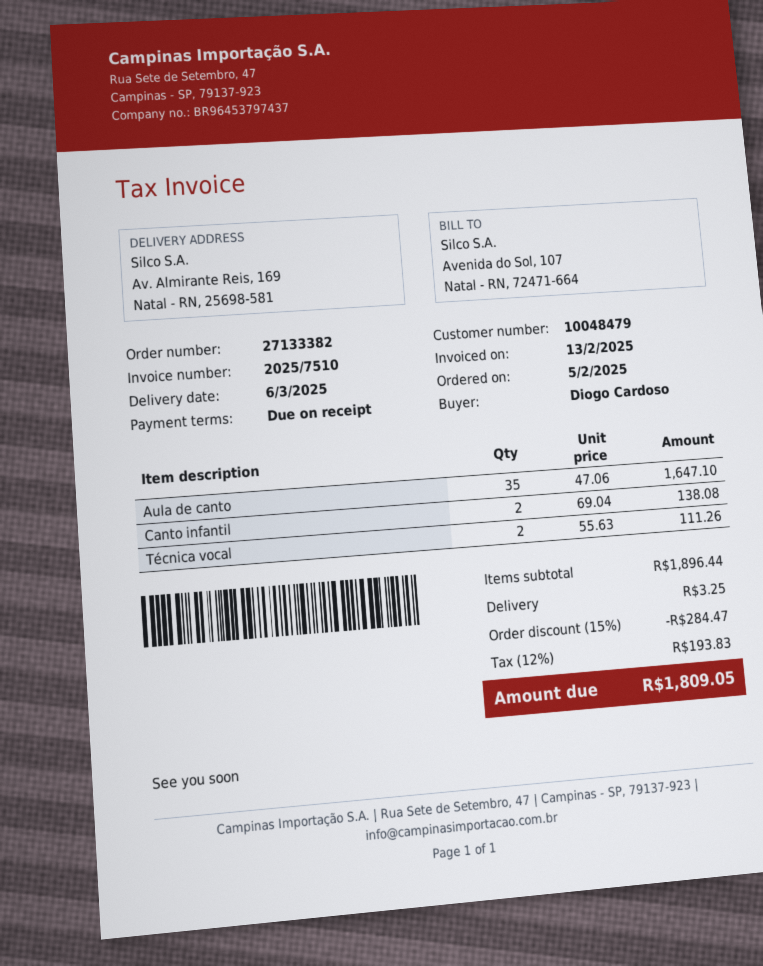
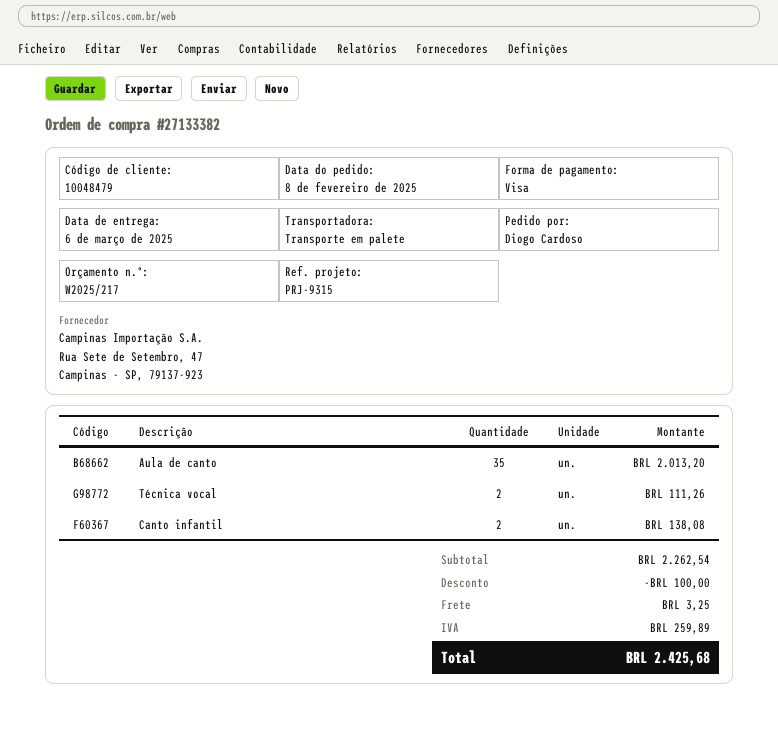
order date: 2025-02-05 -> 2025-02-08
Aula de canto: 35 for 1647.10 -> 35 for 2013.20
subtotal: 1896.44 -> 2262.54
discount: 284.47 -> 100.00
tax: 193.83 -> 259.89
total: 1809.05 -> 2425.68

